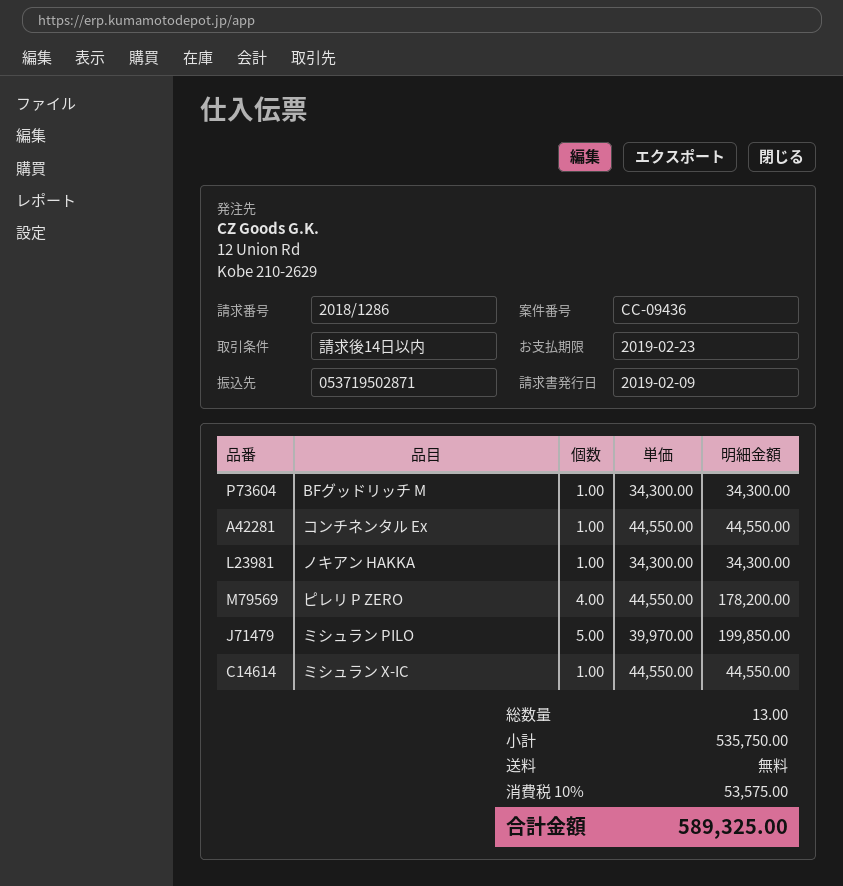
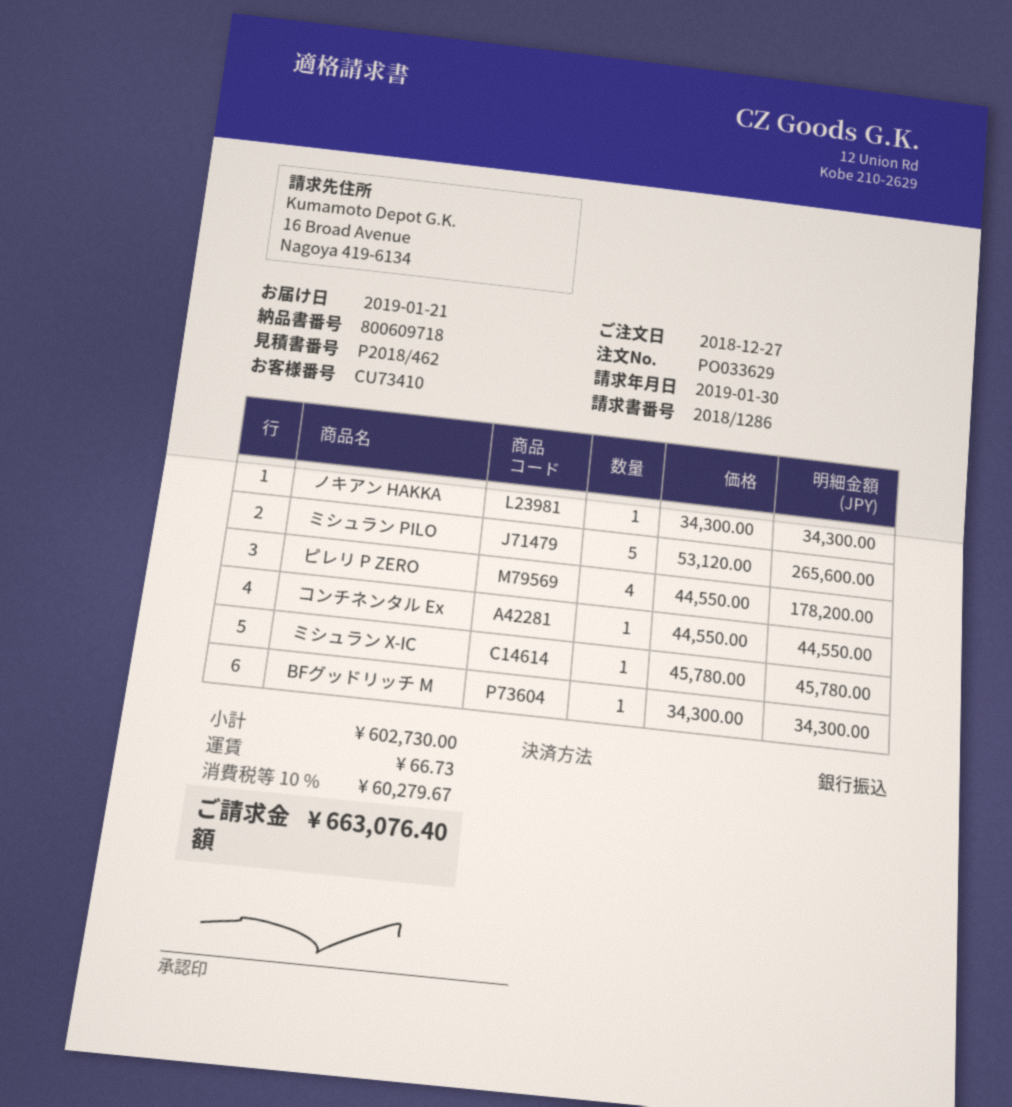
invoice date: 2019-02-09 -> 2019-01-30
ミシュラン PILO: 5 x 39970.00 = 199850.00 -> 5 x 53120.00 = 265600.00
ミシュラン X-IC: 1 x 44550.00 = 44550.00 -> 1 x 45780.00 = 45780.00
subtotal: 535750.00 -> 602730.00
shipping: 0.00 -> 66.73
tax: 10% = 53575.00 -> 10% = 60279.67
total: 589325.00 -> 663076.40

